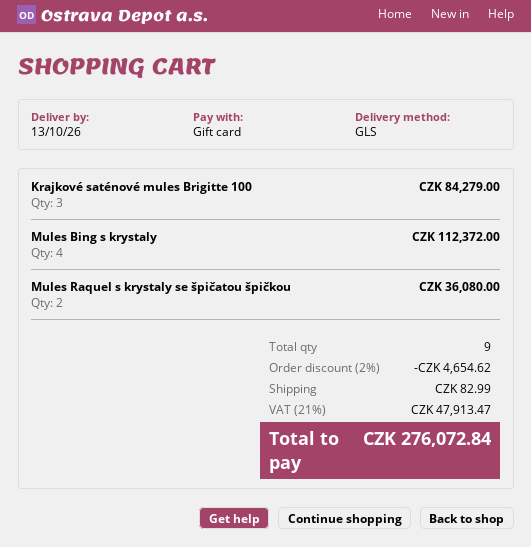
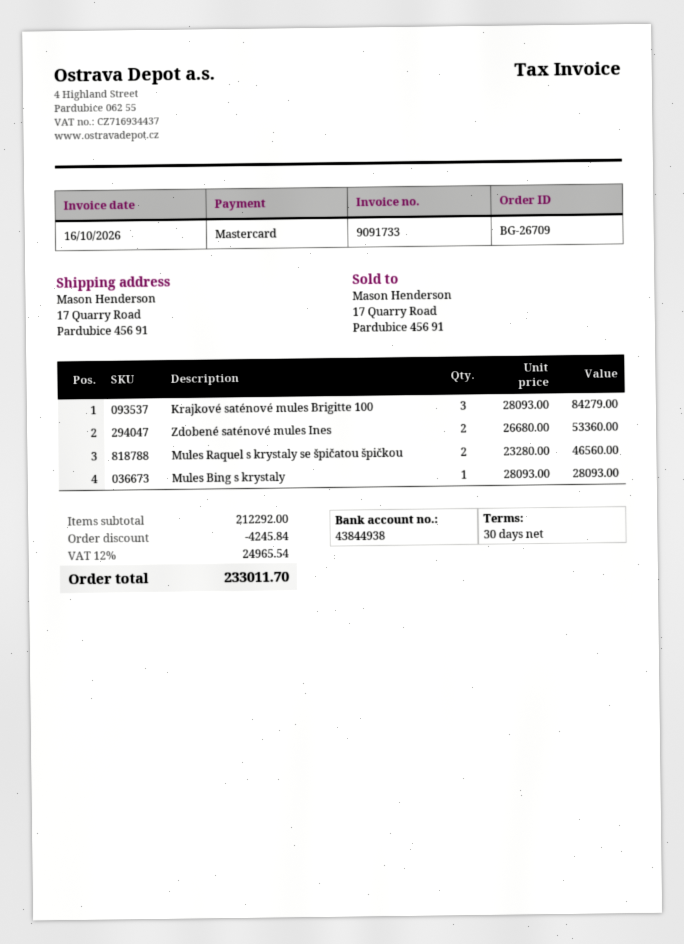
payment method: gift card -> Mastercard
Mules Bing s krystaly: 4 for 112372.00 -> 1 for 28093.00
Mules Raquel s krystaly se špičatou špičkou: 2 for 36080.00 -> 2 for 46560.00
Zdobené saténové mules Ines: none -> 2 for 53360.00
discount: 4654.62 -> 4245.84
shipping: 82.99 -> none
tax: 21% = 47913.47 -> 12% = 24965.54
total: 276072.84 -> 233011.70

